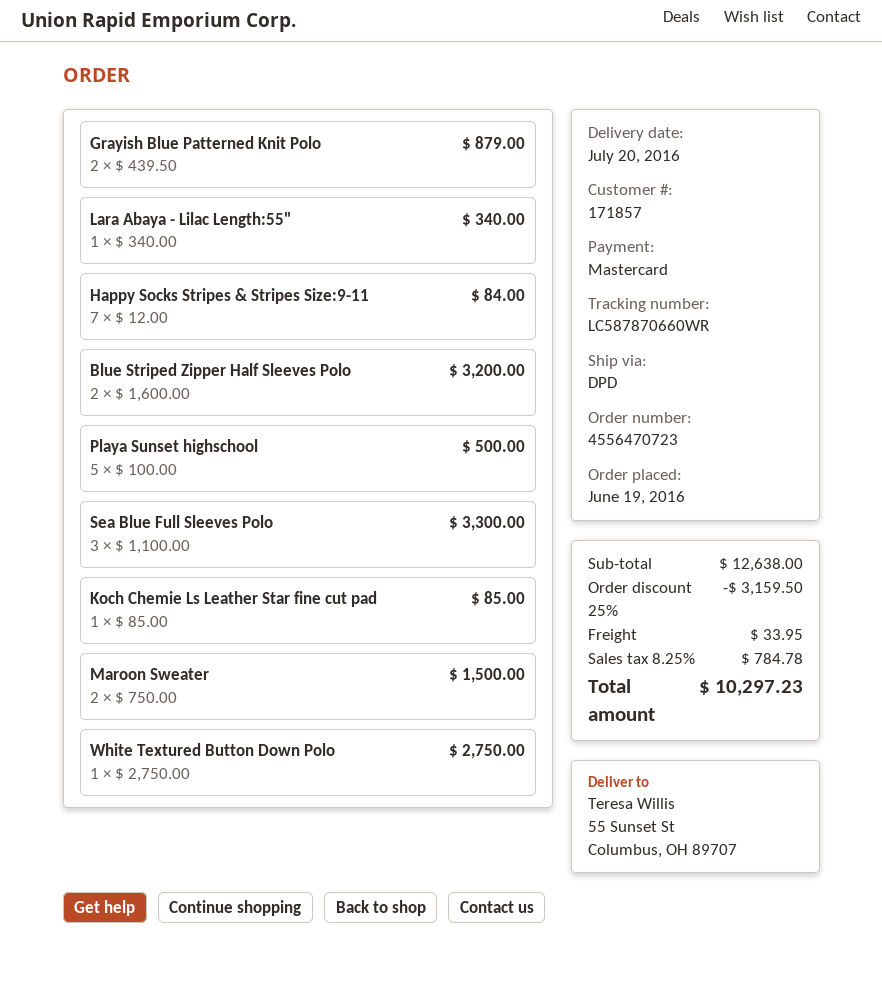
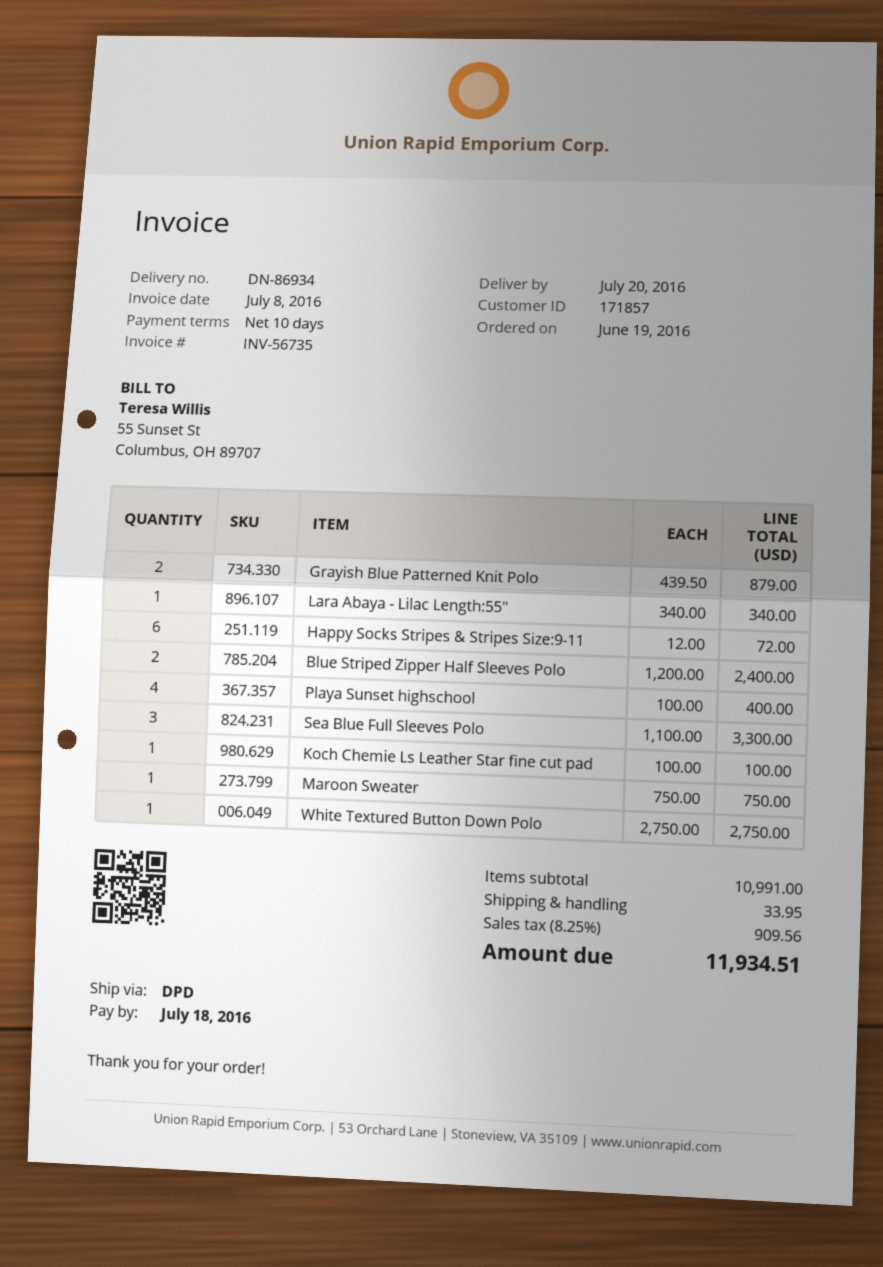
Happy Socks Stripes & Stripes Size:9-11: 7 x 12.00 = 84.00 -> 6 x 12.00 = 72.00
Blue Striped Zipper Half Sleeves Polo: 2 x 1600.00 = 3200.00 -> 2 x 1200.00 = 2400.00
Playa Sunset highschool: 5 x 100.00 = 500.00 -> 4 x 100.00 = 400.00
Koch Chemie Ls Leather Star fine cut pad: 1 x 85.00 = 85.00 -> 1 x 100.00 = 100.00
Maroon Sweater: 2 x 750.00 = 1500.00 -> 1 x 750.00 = 750.00
subtotal: 12638.00 -> 10991.00
discount: 25% = 3159.50 -> none
tax: 8.25% = 784.78 -> 8.25% = 909.56
total: 10297.23 -> 11934.51

